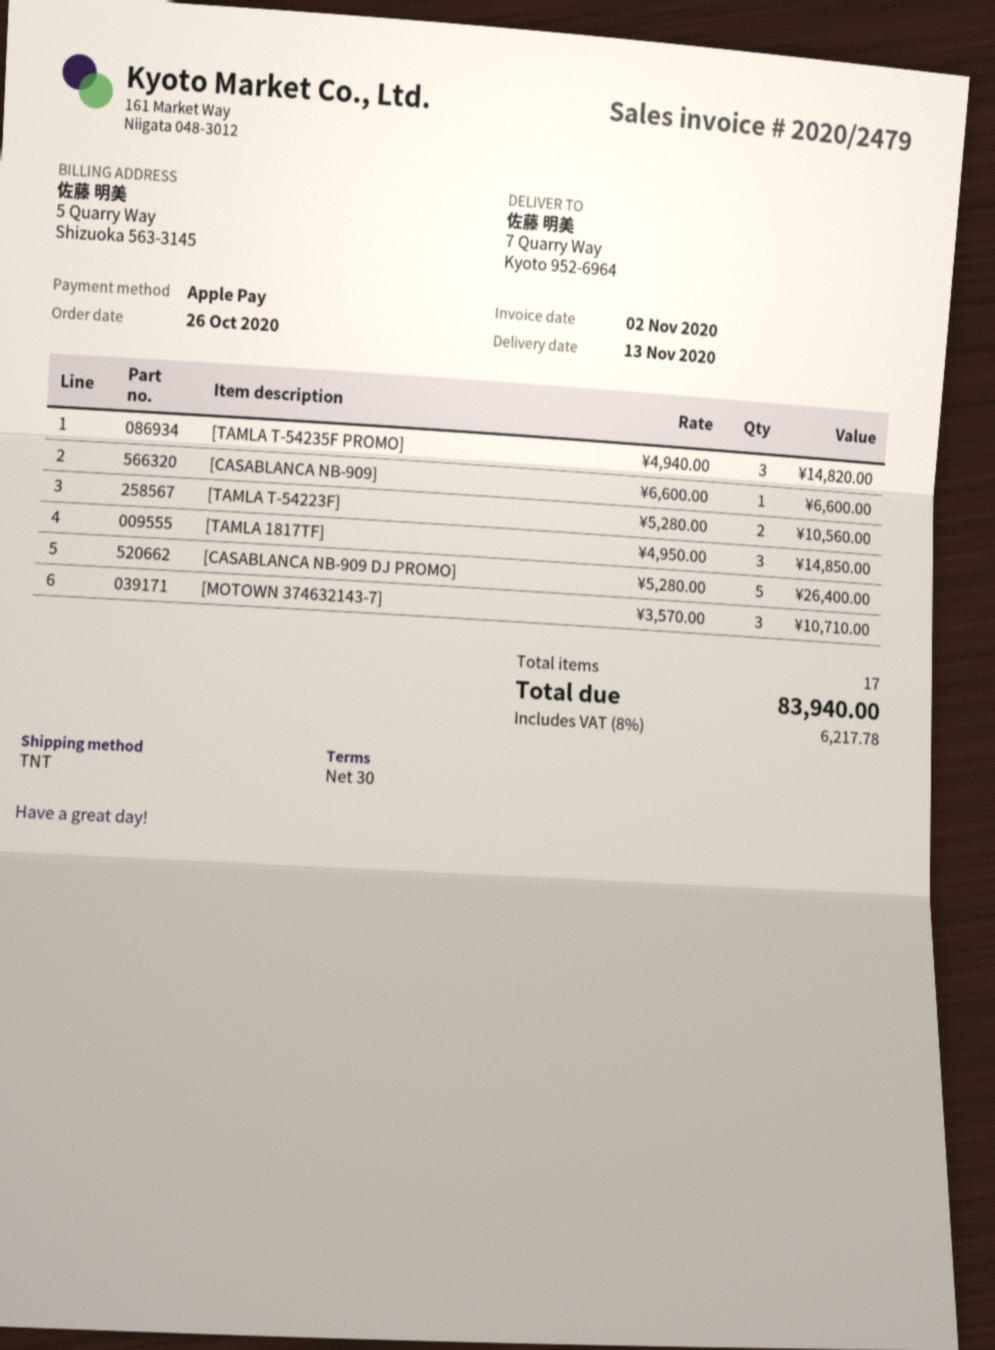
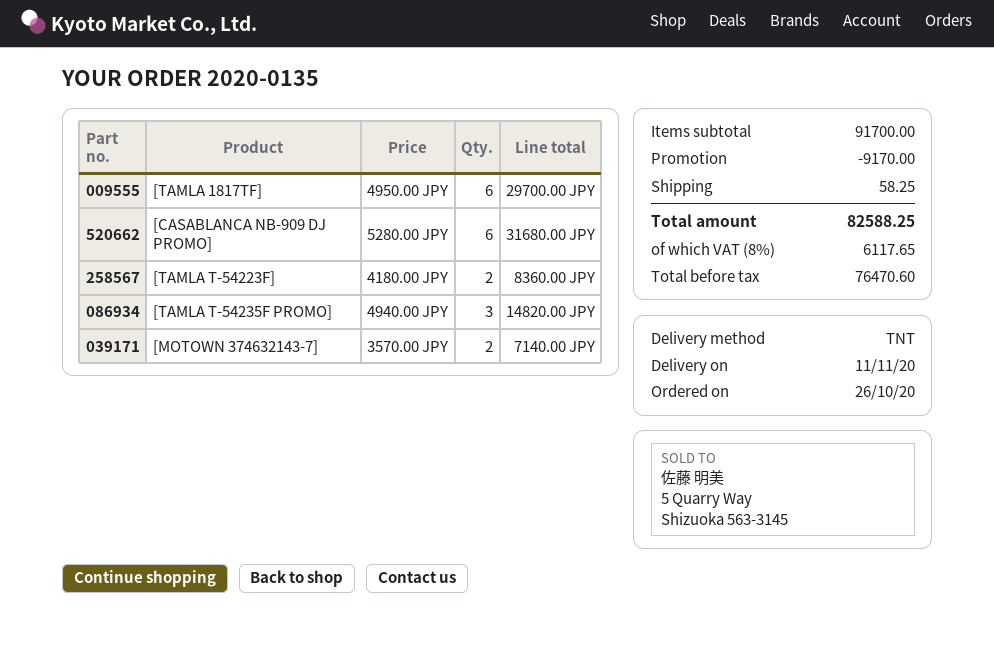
delivery date: 2020-11-13 -> 2020-11-11
[CASABLANCA NB-909]: 1 x 6600.00 = 6600.00 -> none
[TAMLA T-54223F]: 2 x 5280.00 = 10560.00 -> 2 x 4180.00 = 8360.00
[TAMLA 1817TF]: 3 x 4950.00 = 14850.00 -> 6 x 4950.00 = 29700.00
[CASABLANCA NB-909 DJ PROMO]: 5 x 5280.00 = 26400.00 -> 6 x 5280.00 = 31680.00
[MOTOWN 374632143-7]: 3 x 3570.00 = 10710.00 -> 2 x 3570.00 = 7140.00
discount: none -> 9170.00
shipping: none -> 58.25
tax: 8% = 6217.78 -> 8% = 6117.65
total: 83940.00 -> 82588.25

